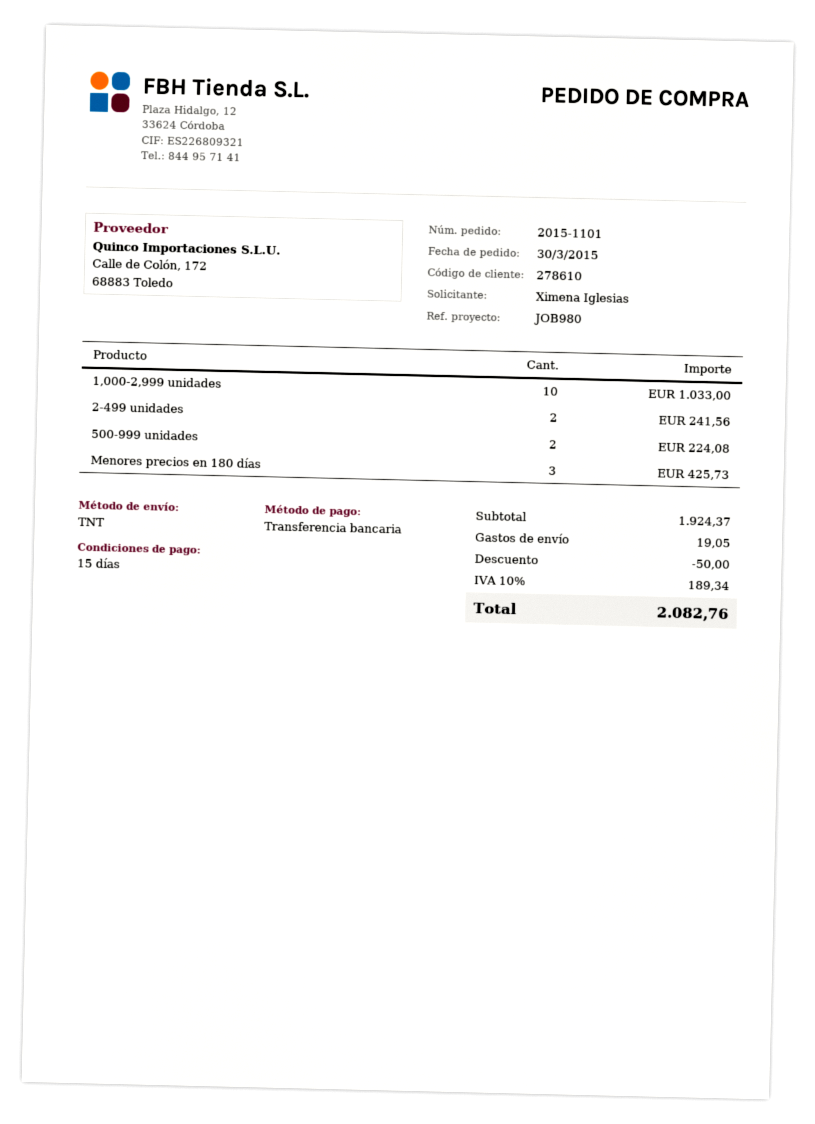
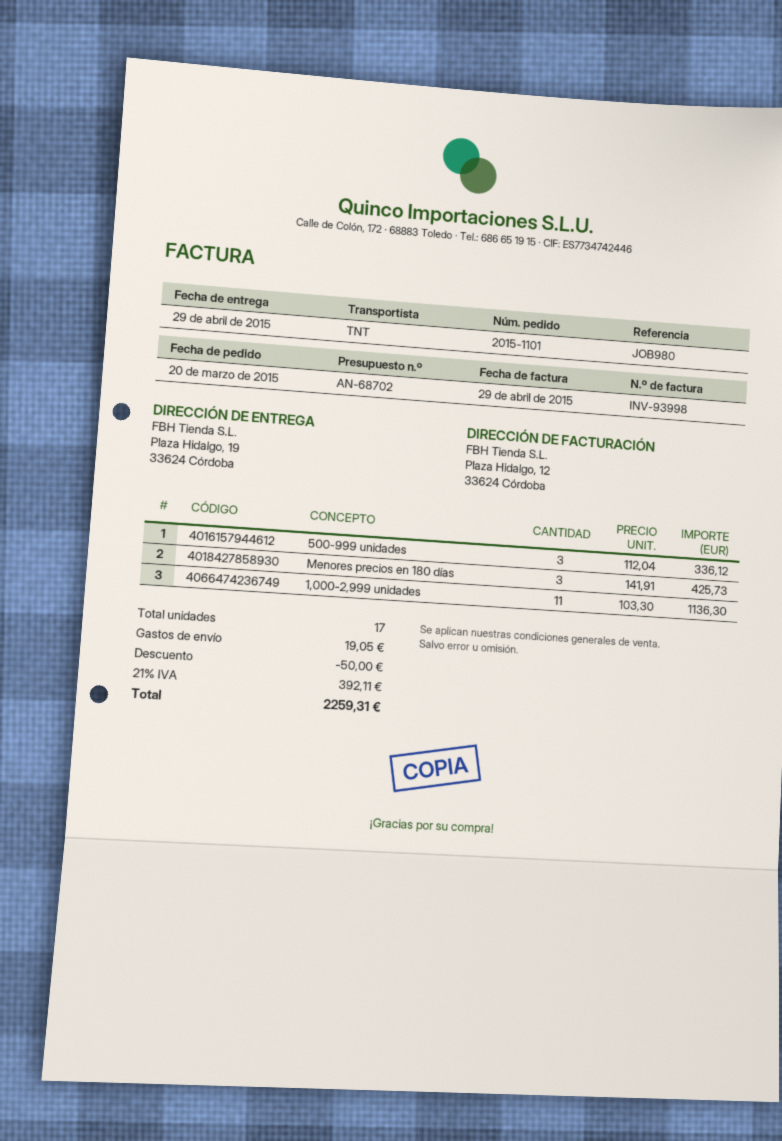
order date: 2015-03-30 -> 2015-03-20
1,000-2,999 unidades: 10 for 1033.00 -> 11 for 1136.30
2-499 unidades: 2 for 241.56 -> none
500-999 unidades: 2 for 224.08 -> 3 for 336.12
tax: 10% = 189.34 -> 21% = 392.11
total: 2082.76 -> 2259.31

